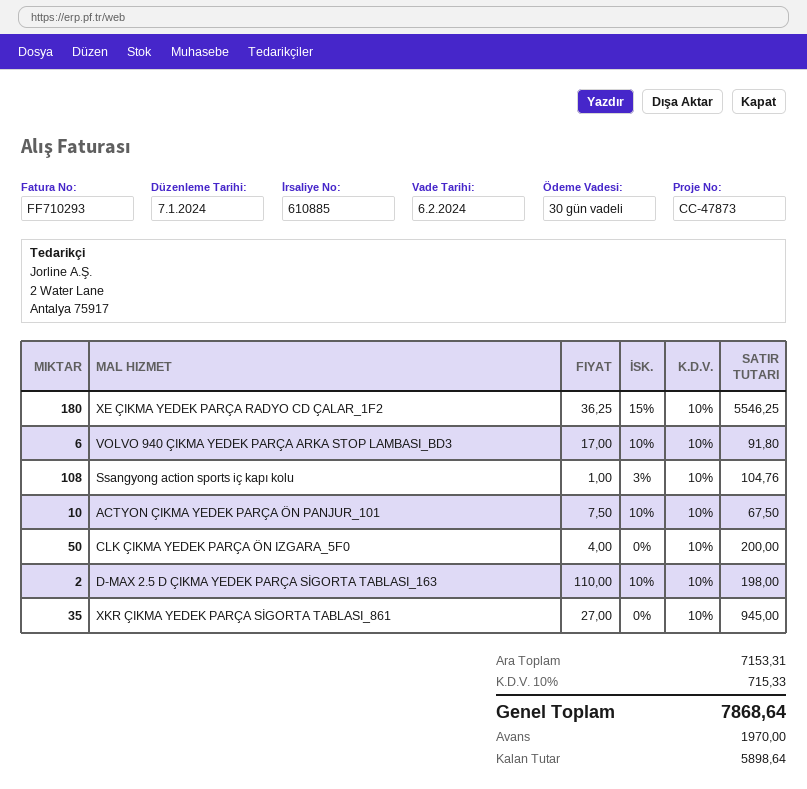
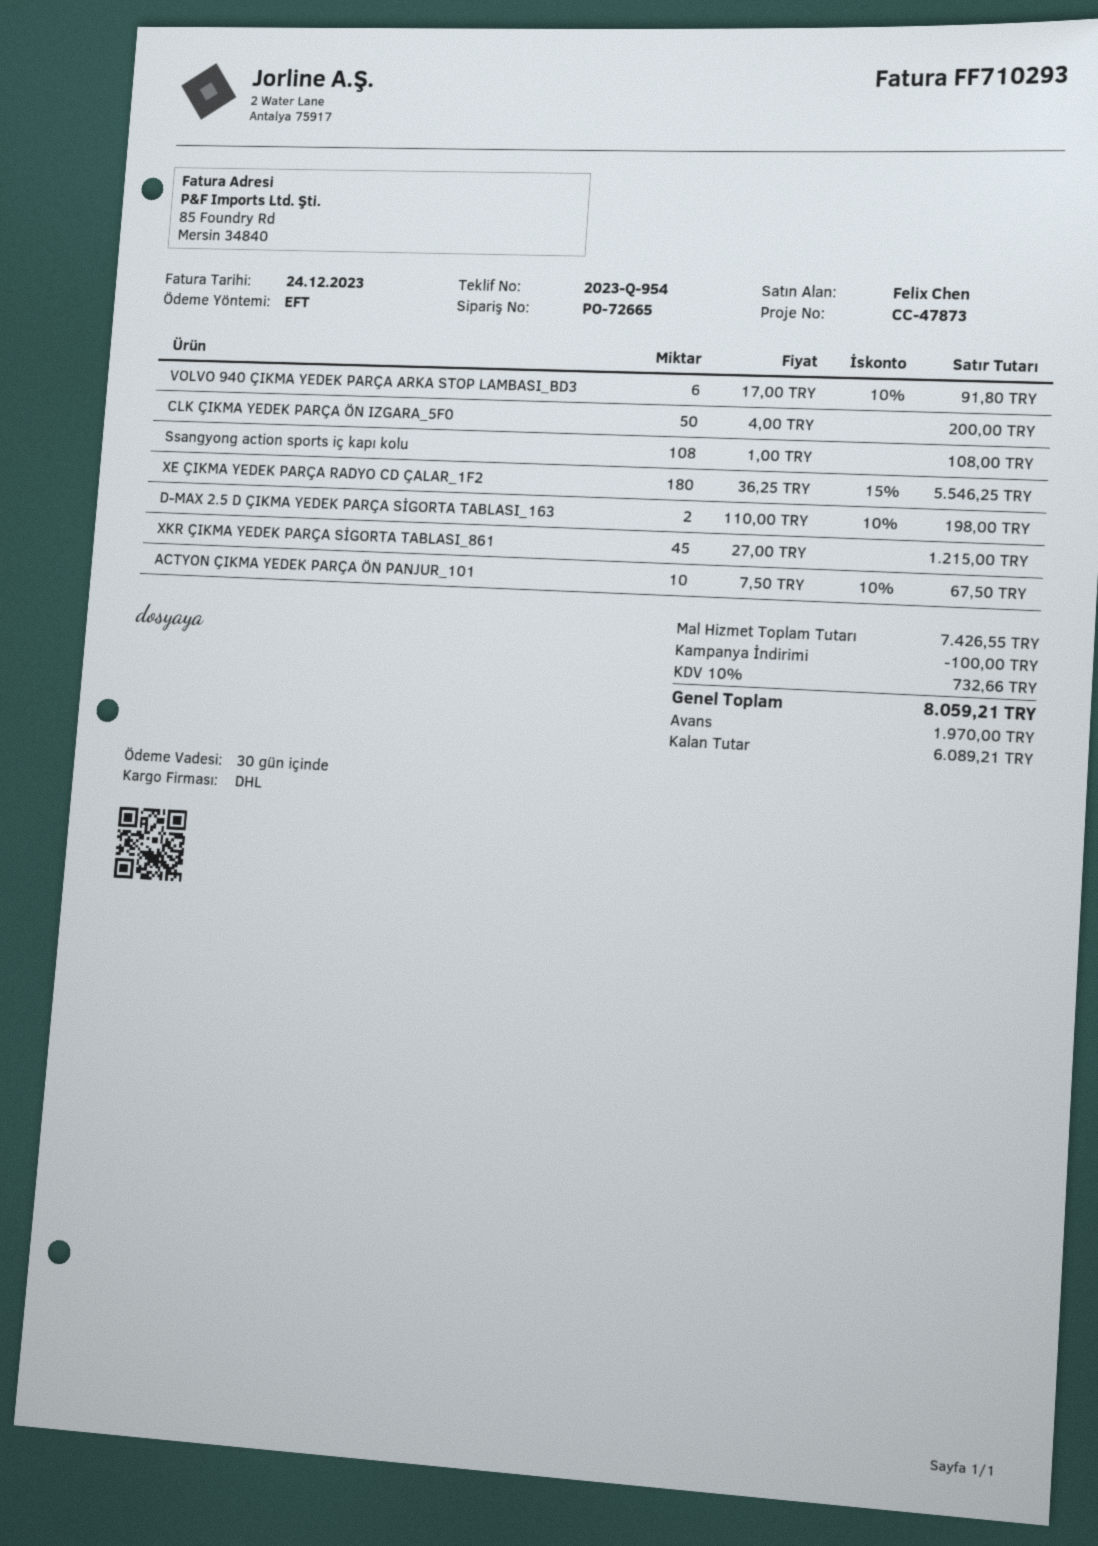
invoice date: 2024-01-07 -> 2023-12-24
Ssangyong action sports iç kapı kolu: 108 x 1.00 - 3% = 104.76 -> 108 x 1.00 = 108.00
XKR ÇIKMA YEDEK PARÇA SİGORTA TABLASI_861: 35 x 27.00 = 945.00 -> 45 x 27.00 = 1215.00
subtotal: 7153.31 -> 7426.55
discount: none -> 100.00
tax: 10% = 715.33 -> 10% = 732.66
total: 7868.64 -> 8059.21
balance: 5898.64 -> 6089.21

